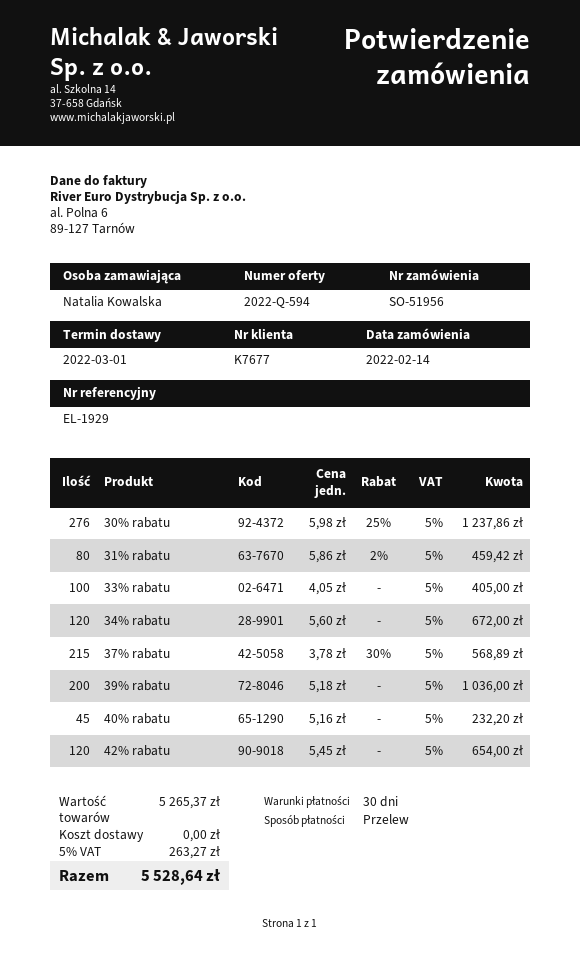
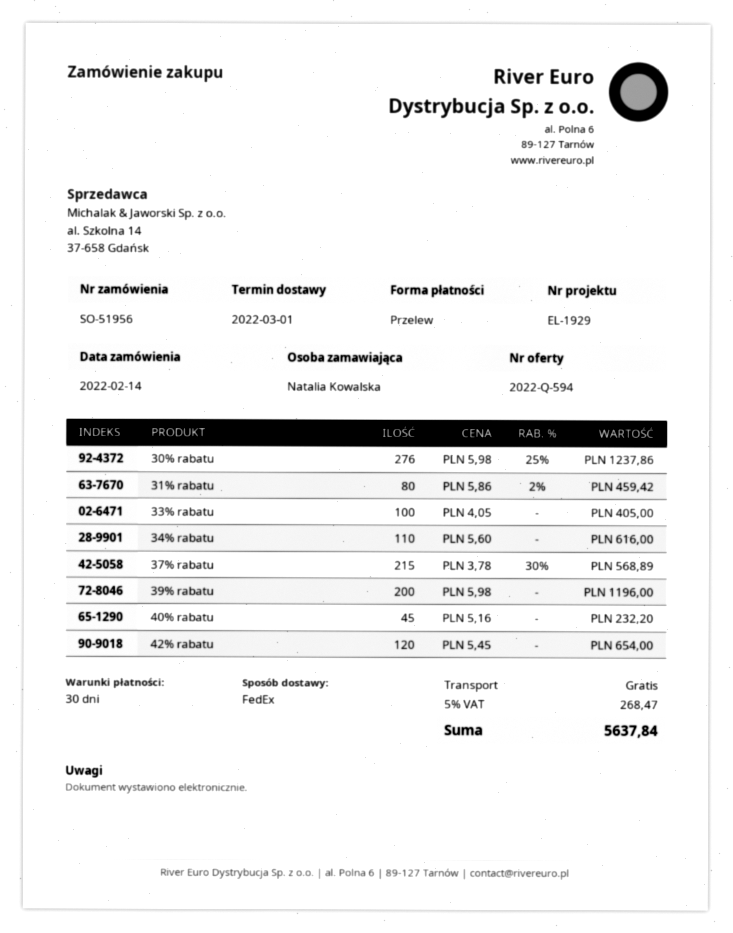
34% rabatu: 120 x 5.60 = 672.00 -> 110 x 5.60 = 616.00
39% rabatu: 200 x 5.18 = 1036.00 -> 200 x 5.98 = 1196.00
tax: 5% = 263.27 -> 5% = 268.47
total: 5528.64 -> 5637.84

